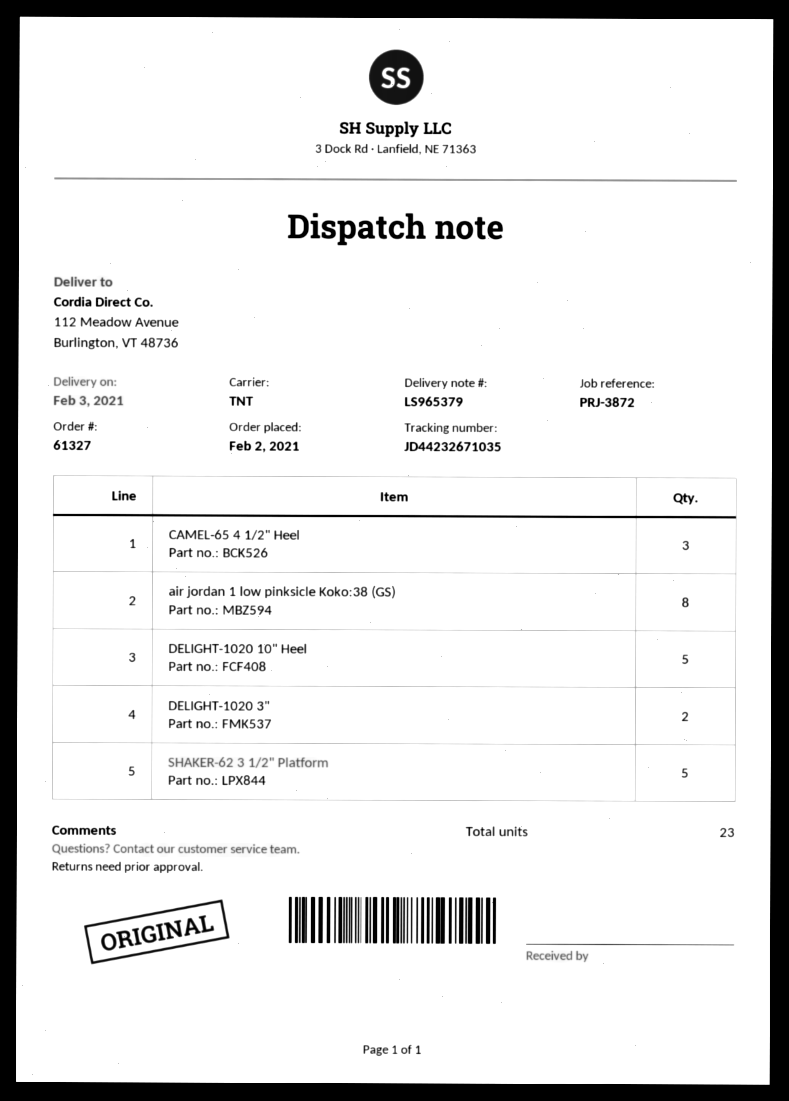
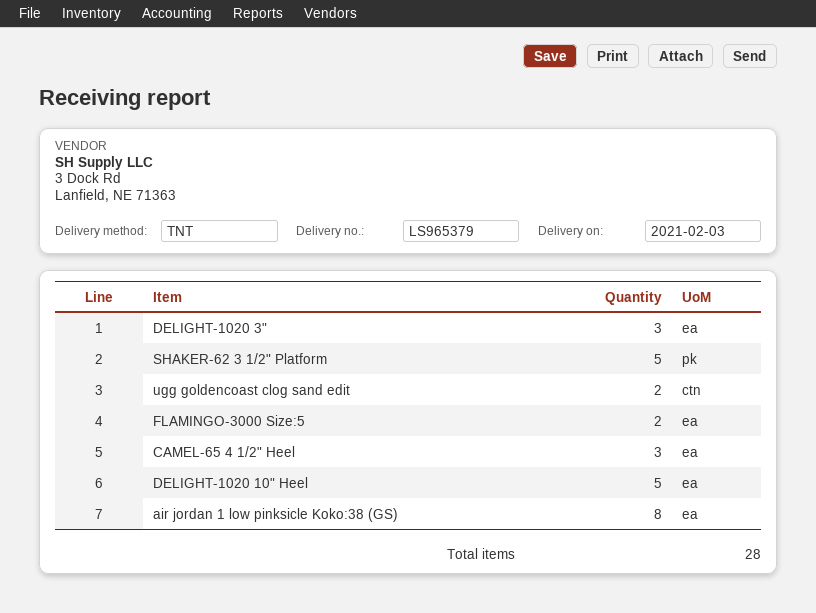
DELIGHT-1020 3": 2 -> 3
ugg goldencoast clog sand edit: none -> 2
FLAMINGO-3000 Size:5: none -> 2
total quantity: 23 -> 28

